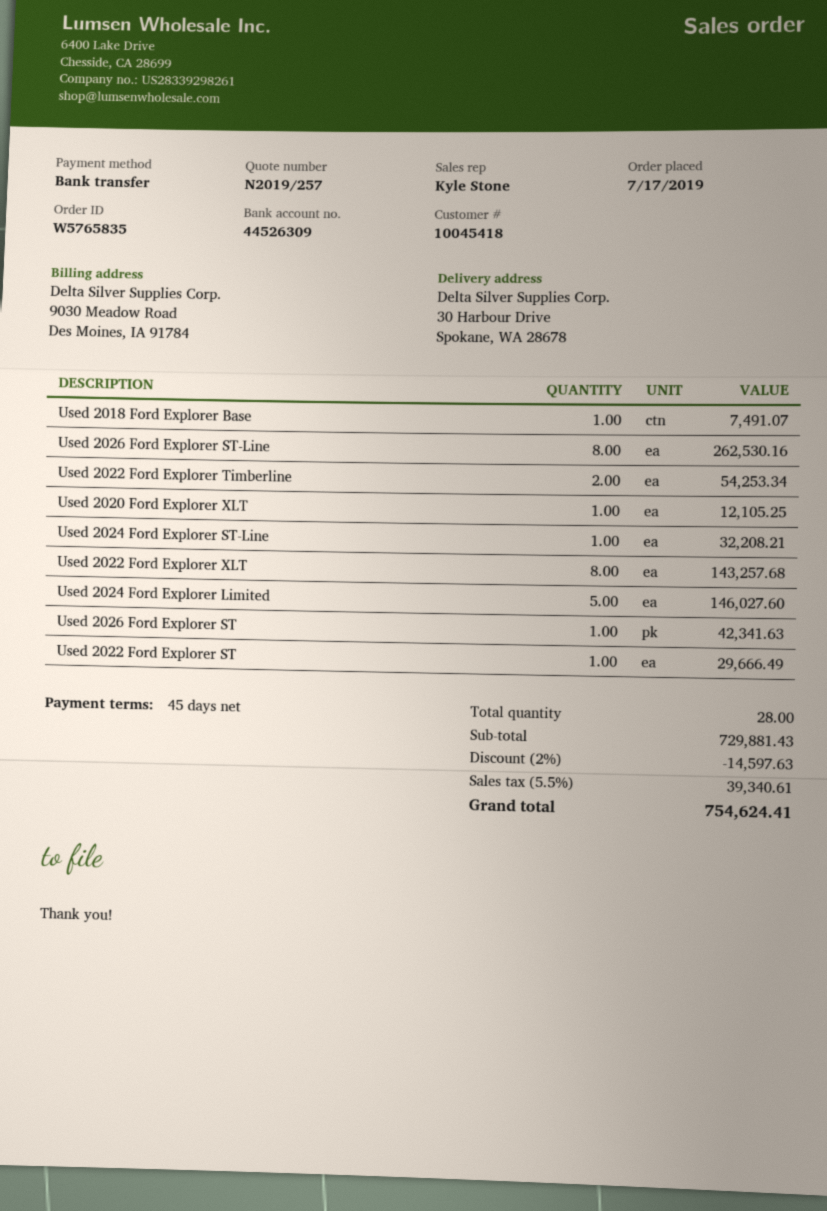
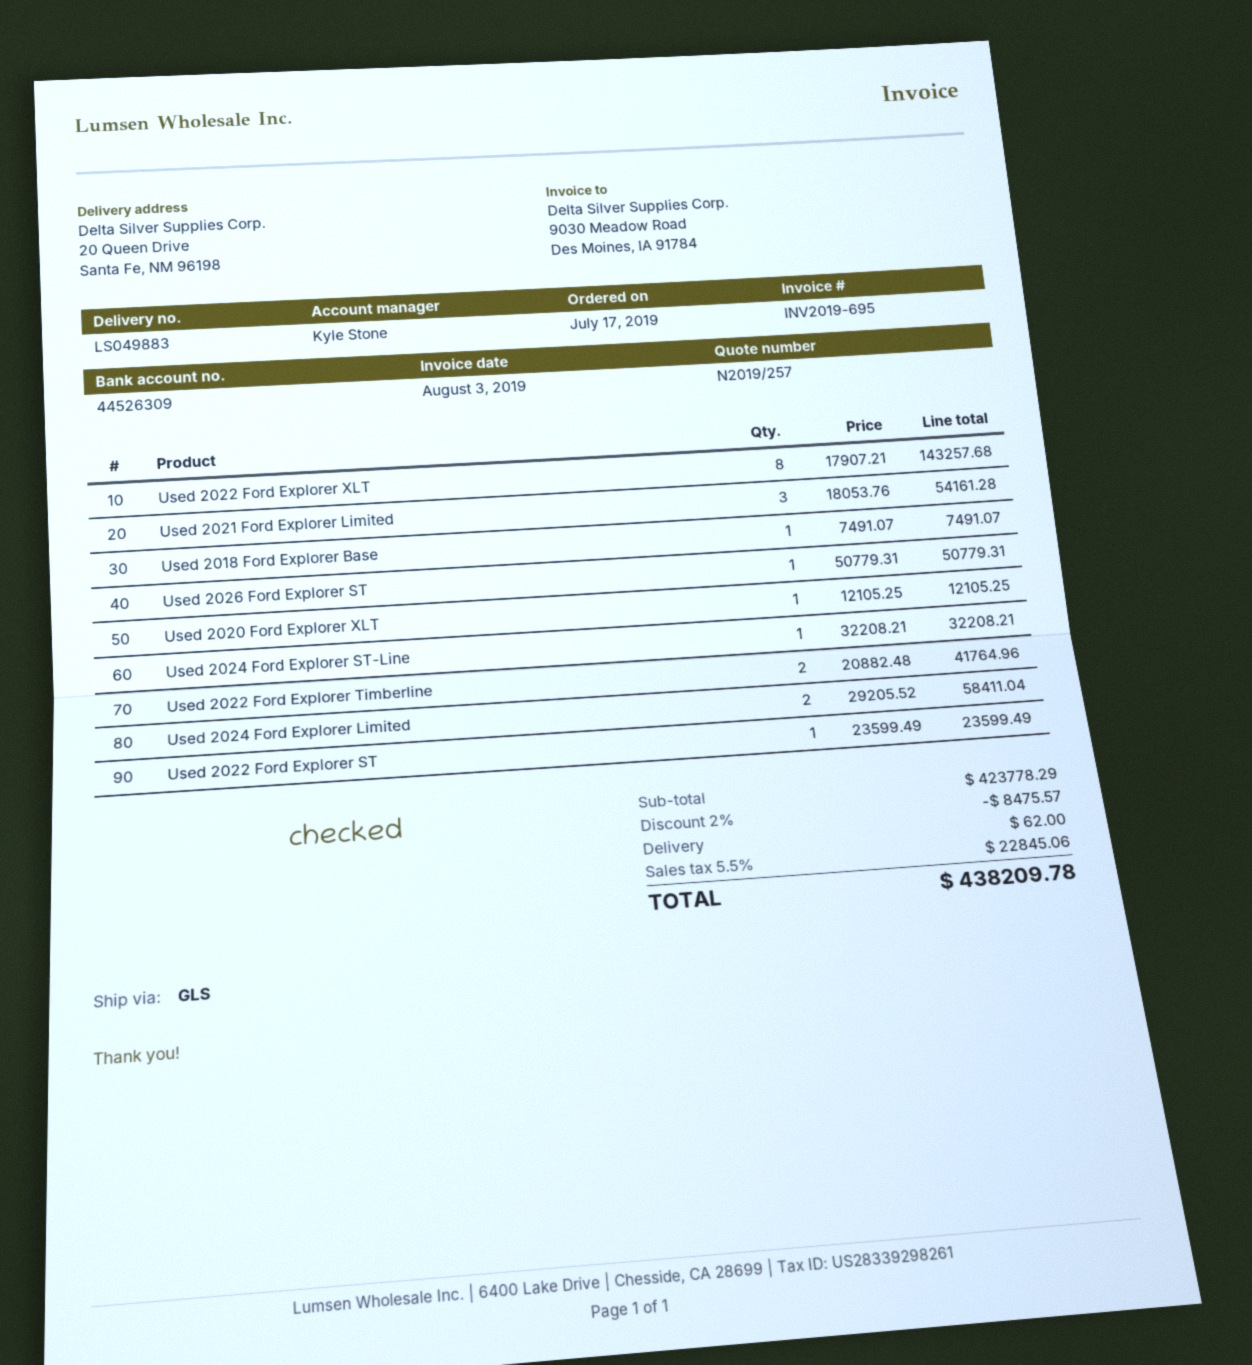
ship to: 30 Harbour Drive, Spokane, WA 28678 -> 20 Queen Drive, Santa Fe, NM 96198
Used 2026 Ford Explorer ST-Line: 8 for 262530.16 -> none
Used 2022 Ford Explorer Timberline: 2 for 54253.34 -> 2 for 41764.96
Used 2024 Ford Explorer Limited: 5 for 146027.60 -> 2 for 58411.04
Used 2026 Ford Explorer ST: 1 for 42341.63 -> 1 for 50779.31
Used 2022 Ford Explorer ST: 1 for 29666.49 -> 1 for 23599.49
Used 2021 Ford Explorer Limited: none -> 3 for 54161.28
subtotal: 729881.43 -> 423778.29
discount: 2% = 14597.63 -> 2% = 8475.57
shipping: none -> 62.00
tax: 5.5% = 39340.61 -> 5.5% = 22845.06
total: 754624.41 -> 438209.78

